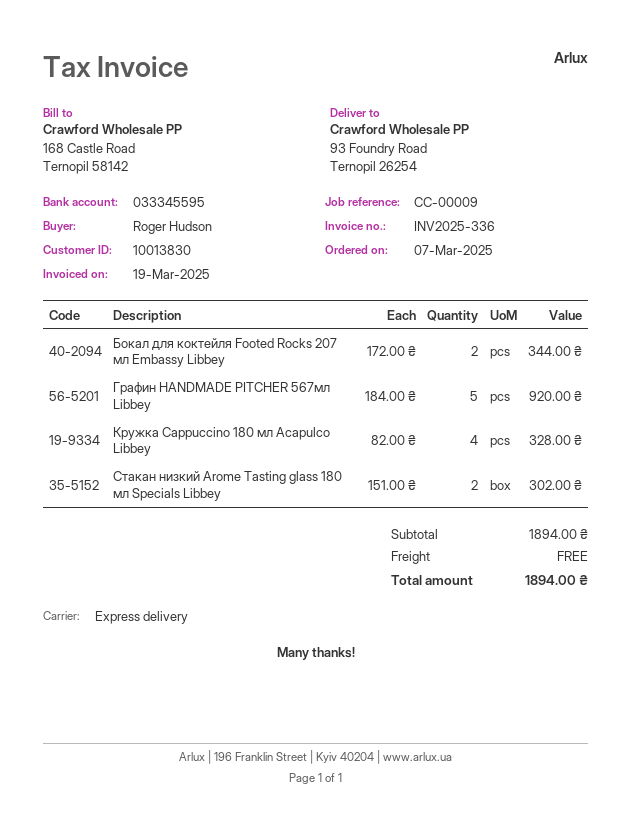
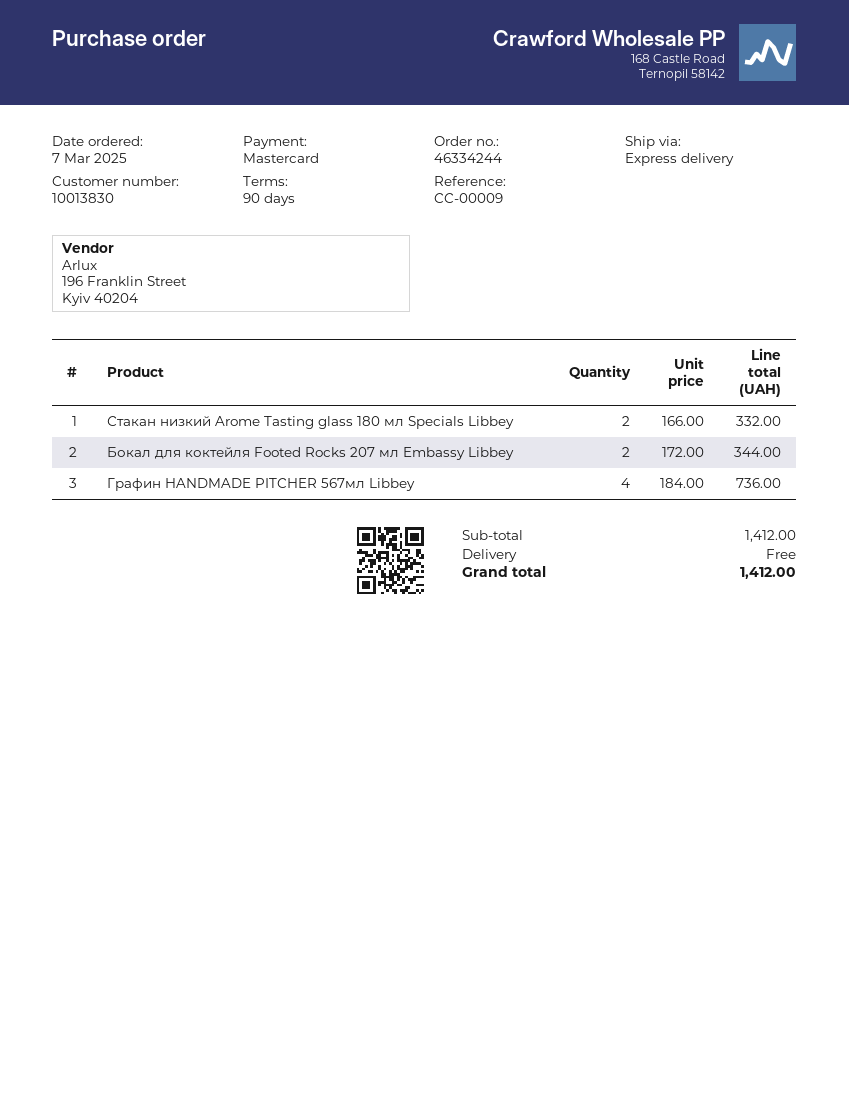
Графин HANDMADE PITCHER 567мл Libbey: 5 x 184.00 = 920.00 -> 4 x 184.00 = 736.00
Кружка Cappuccino 180 мл Acapulco Libbey: 4 x 82.00 = 328.00 -> none
Стакан низкий Arome Tasting glass 180 мл Specials Libbey: 2 x 151.00 = 302.00 -> 2 x 166.00 = 332.00
subtotal: 1894.00 -> 1412.00
total: 1894.00 -> 1412.00

